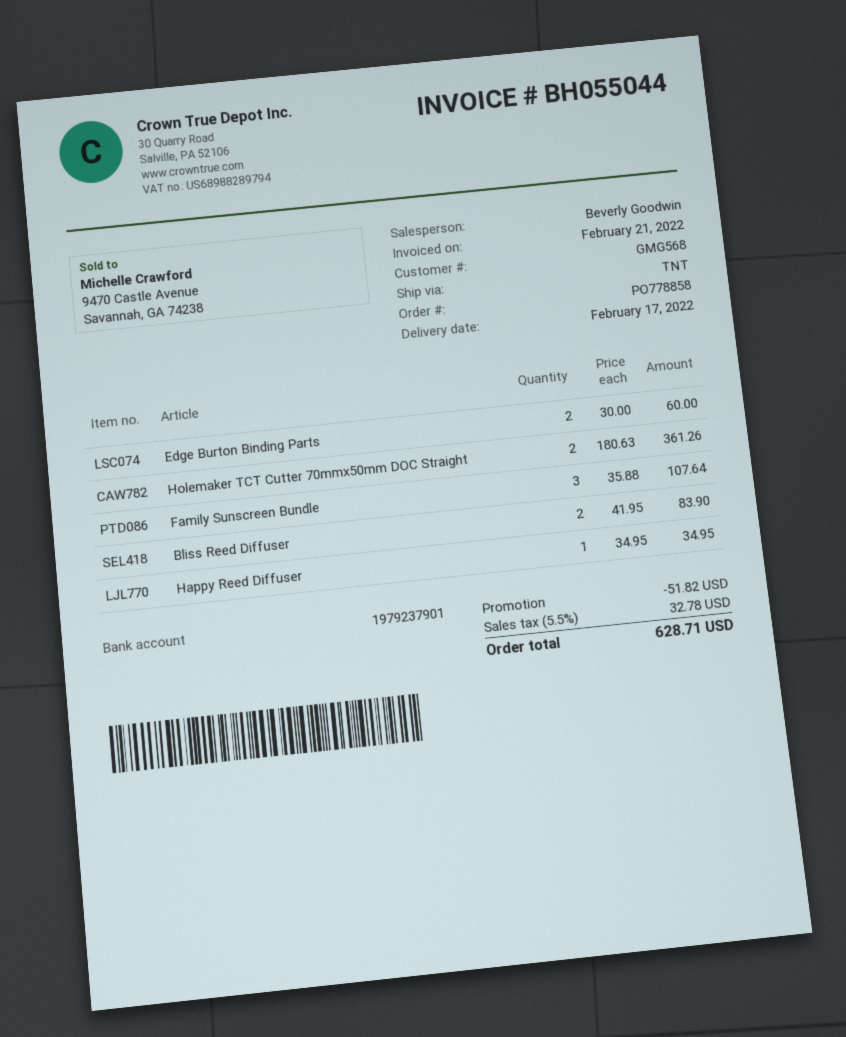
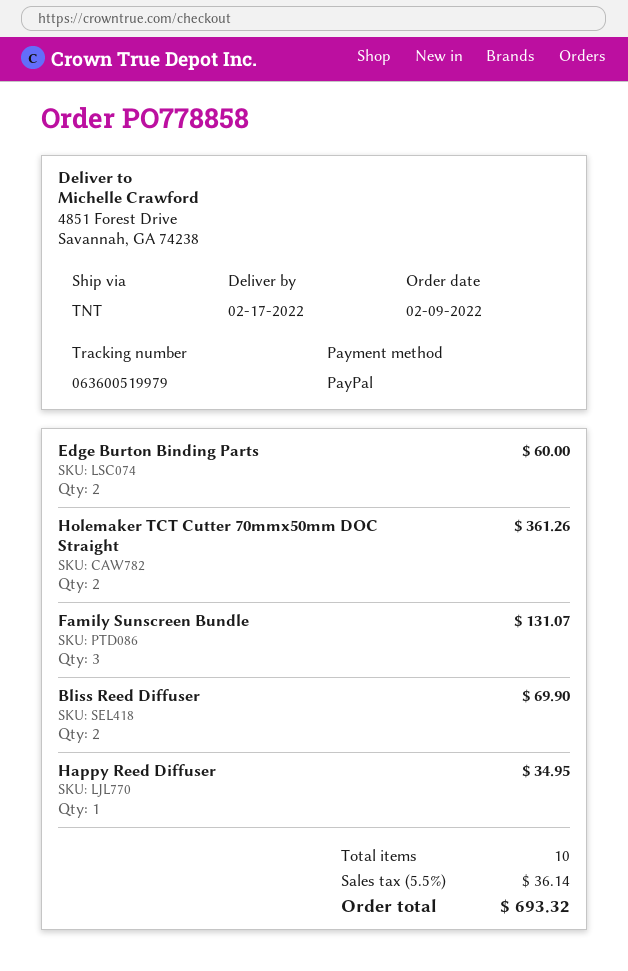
Family Sunscreen Bundle: 3 for 107.64 -> 3 for 131.07
Bliss Reed Diffuser: 2 for 83.90 -> 2 for 69.90
discount: 51.82 -> none
tax: 5.5% = 32.78 -> 5.5% = 36.14
total: 628.71 -> 693.32

